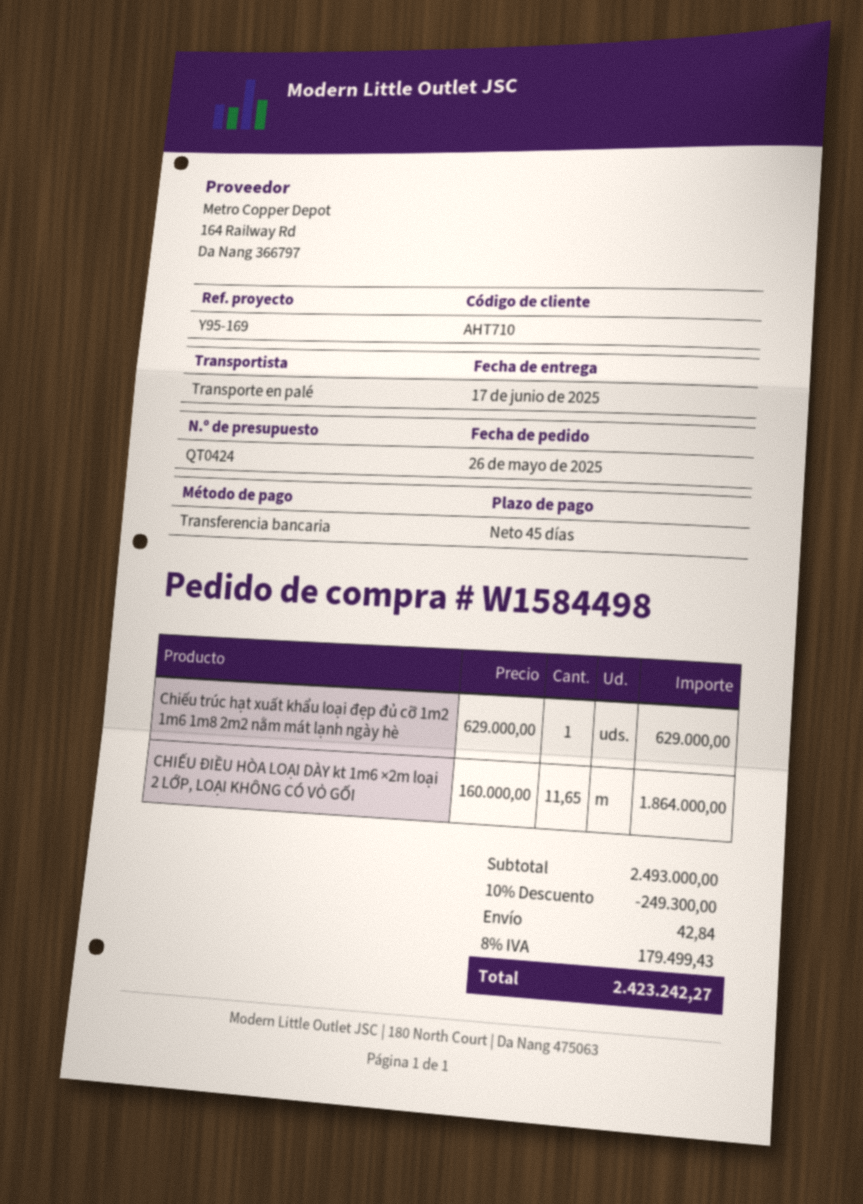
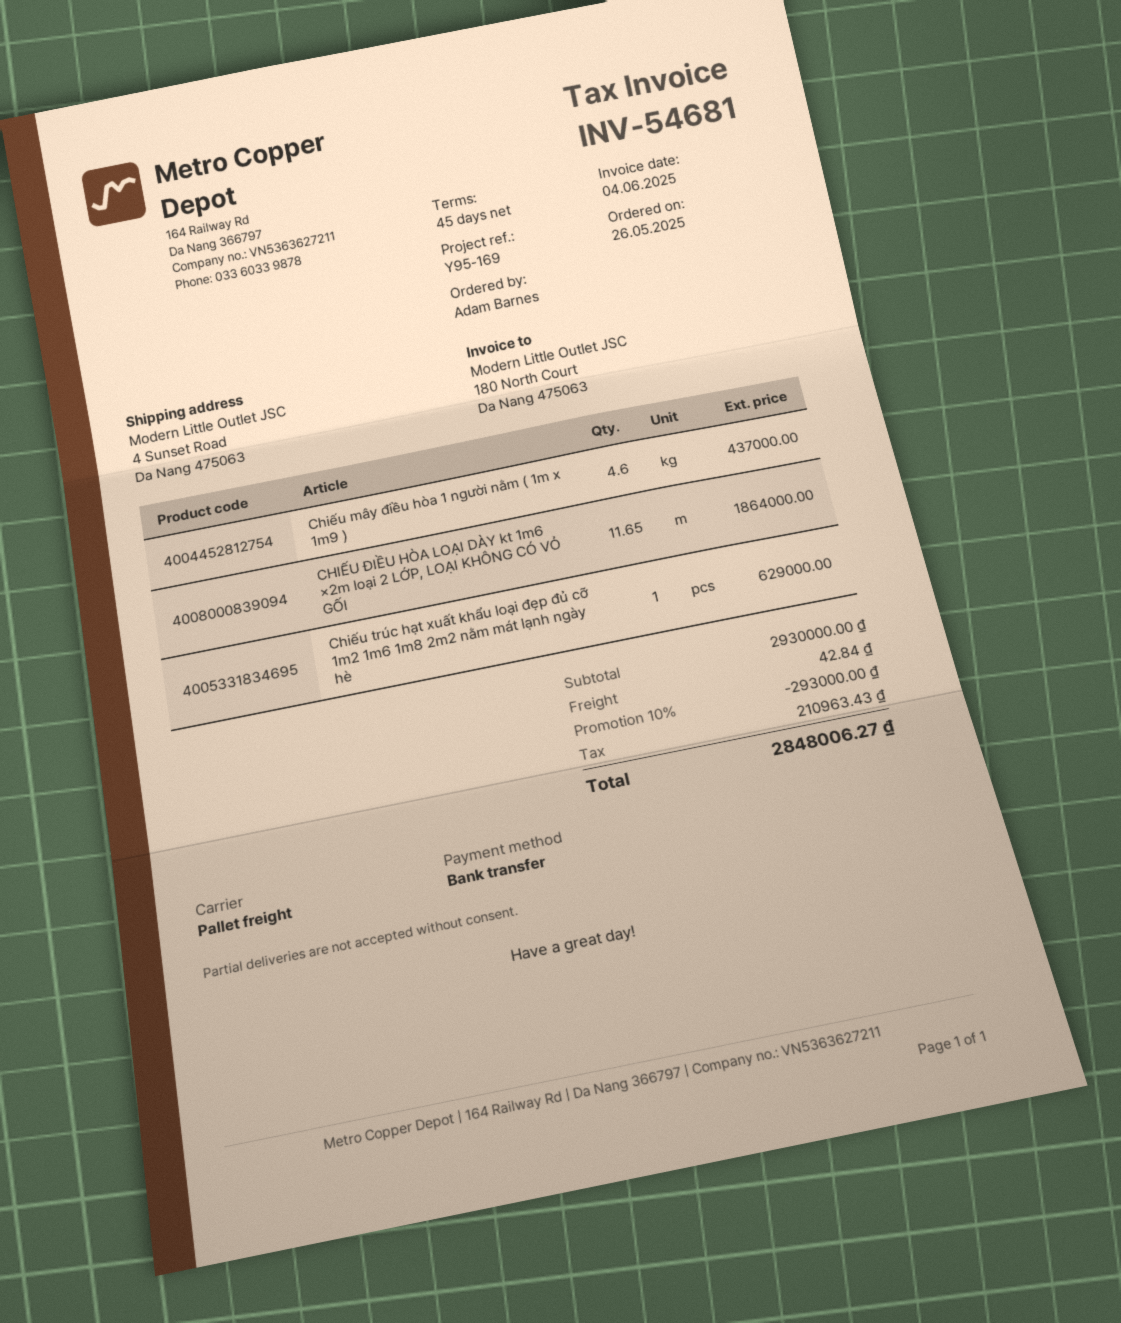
Chiếu mây điều hòa 1 người nằm ( 1m x 1m9 ): none -> 4.6 for 437000.00
subtotal: 2493000.00 -> 2930000.00
discount: 10% = 249300.00 -> 10% = 293000.00
tax: 179499.43 -> 210963.43
total: 2423242.27 -> 2848006.27

